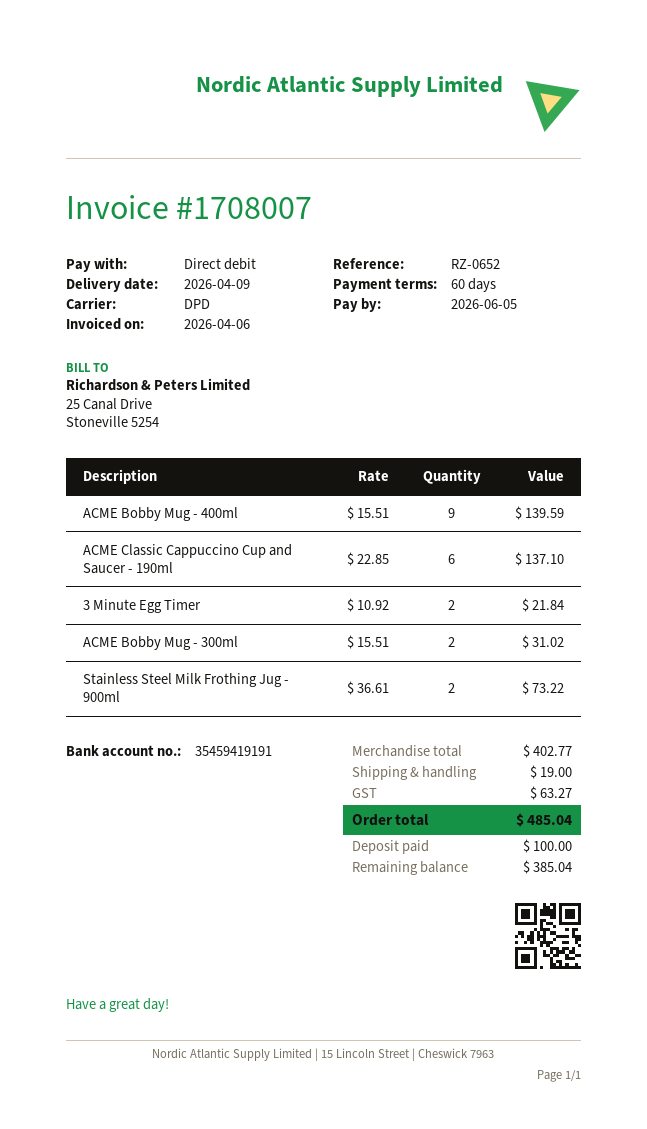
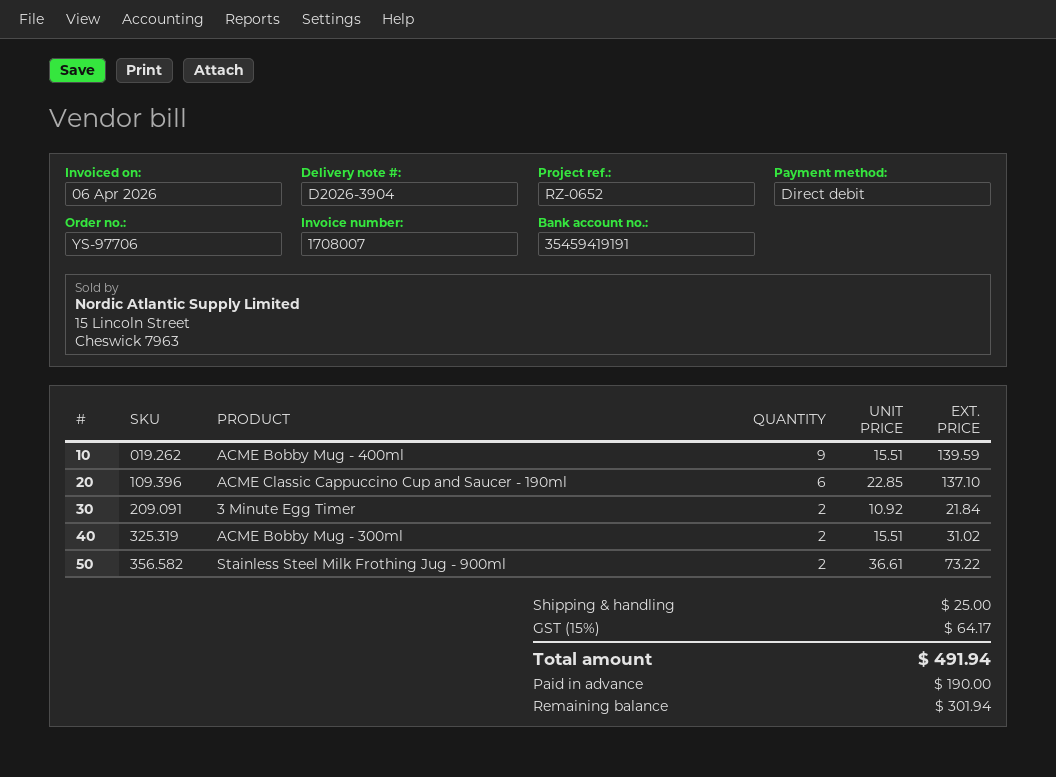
shipping: 19.00 -> 25.00
tax: 63.27 -> 64.17
total: 485.04 -> 491.94
deposit: 100.00 -> 190.00
balance: 385.04 -> 301.94

